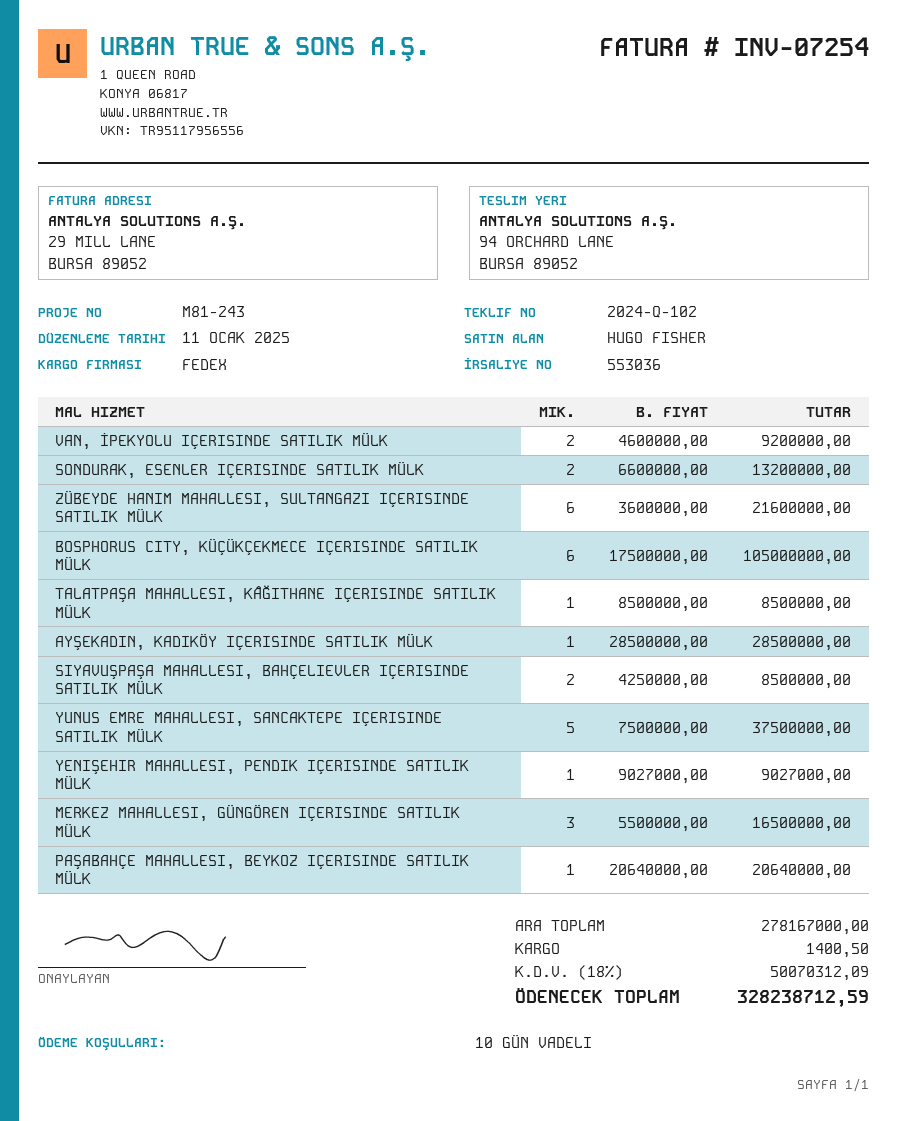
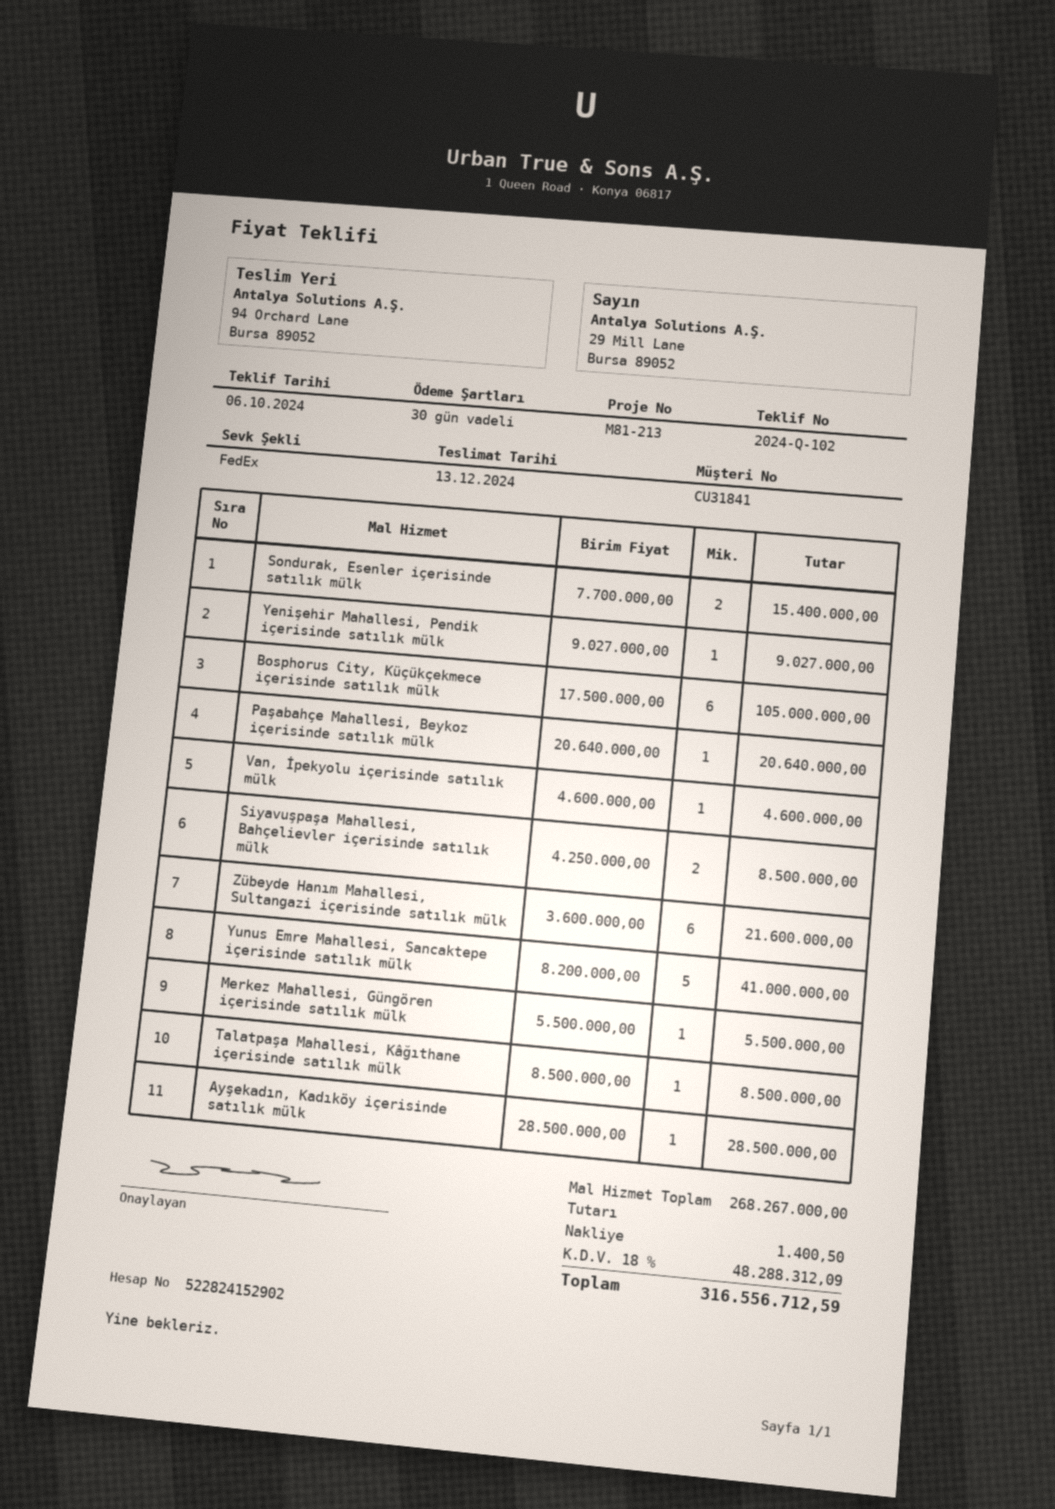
payment terms: 10 days -> 30 days
reference: M81-243 -> M81-213
VAN, İPEKYOLU IÇERISINDE SATILIK MÜLK: 2 x 4600000.00 = 9200000.00 -> 1 x 4600000.00 = 4600000.00
SONDURAK, ESENLER IÇERISINDE SATILIK MÜLK: 2 x 6600000.00 = 13200000.00 -> 2 x 7700000.00 = 15400000.00
YUNUS EMRE MAHALLESI, SANCAKTEPE IÇERISINDE SATILIK MÜLK: 5 x 7500000.00 = 37500000.00 -> 5 x 8200000.00 = 41000000.00
MERKEZ MAHALLESI, GÜNGÖREN IÇERISINDE SATILIK MÜLK: 3 x 5500000.00 = 16500000.00 -> 1 x 5500000.00 = 5500000.00
subtotal: 278167000.00 -> 268267000.00
tax: 18% = 50070312.09 -> 18% = 48288312.09
total: 328238712.59 -> 316556712.59

